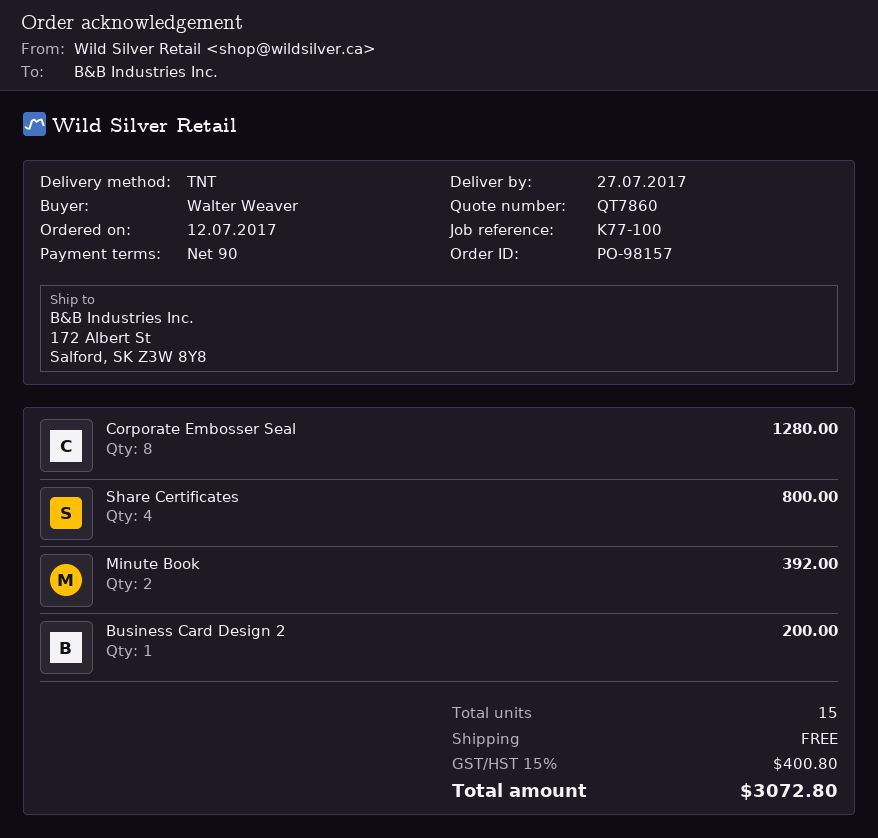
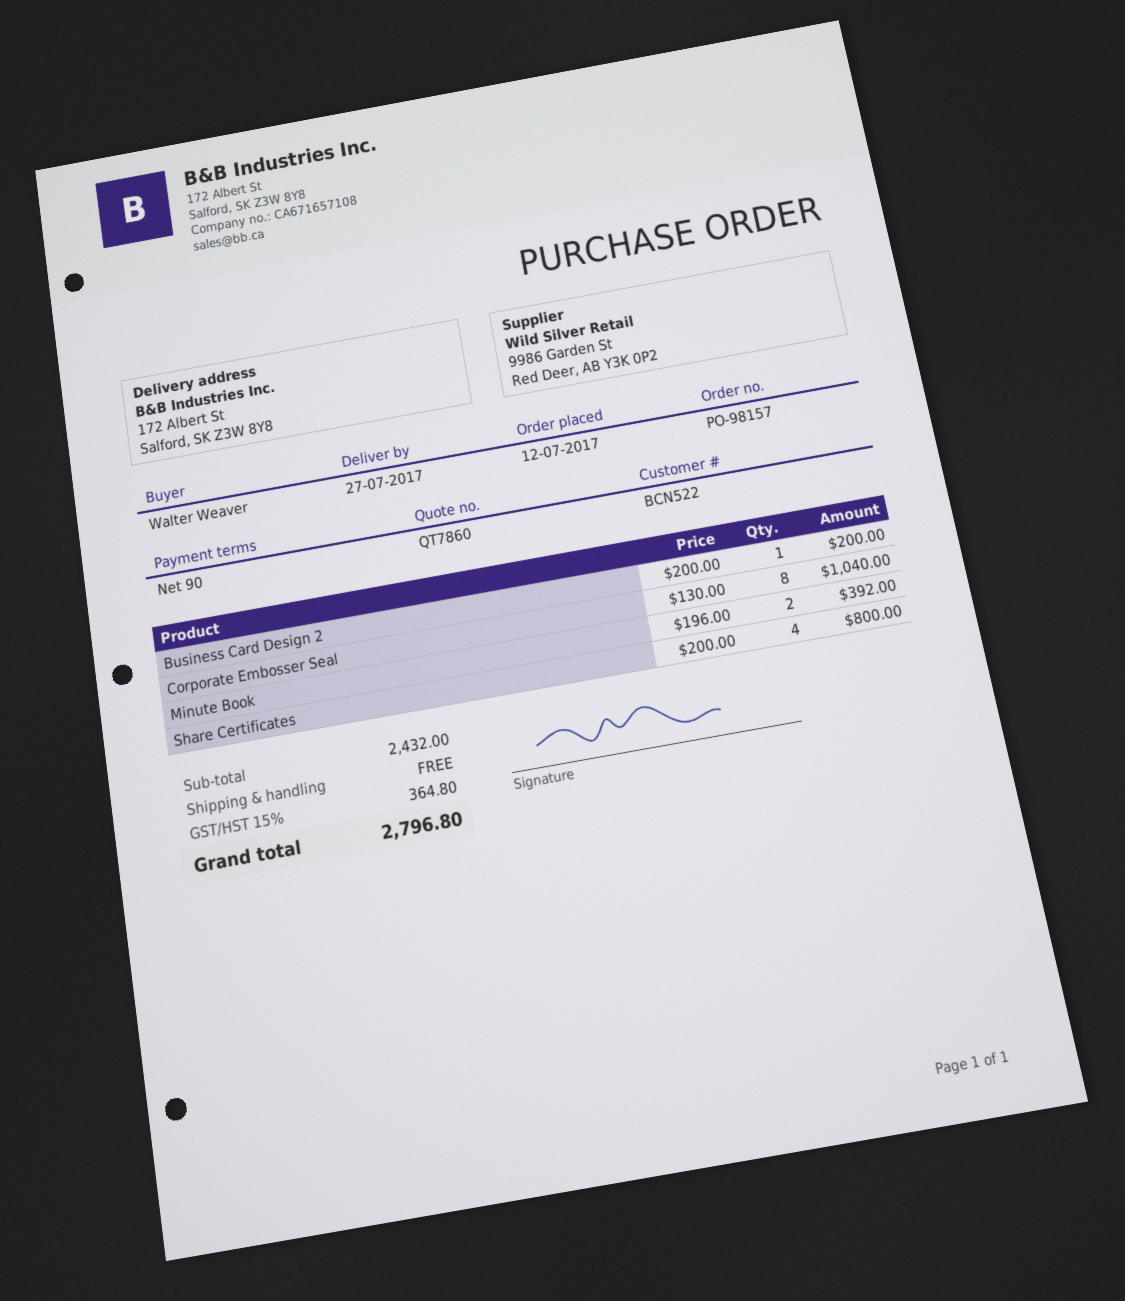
Corporate Embosser Seal: 8 for 1280.00 -> 8 for 1040.00
tax: 15% = 400.80 -> 15% = 364.80
total: 3072.80 -> 2796.80

